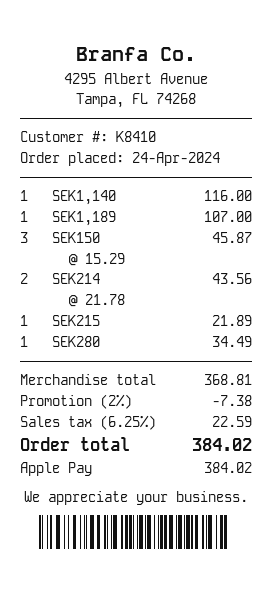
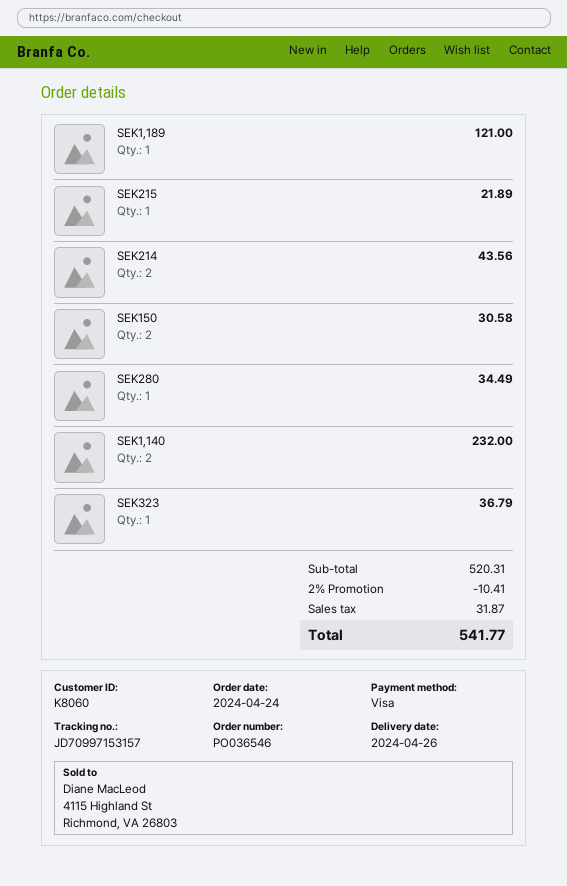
customer number: K8410 -> K8060
payment method: Apple Pay -> Visa
SEK1,140: 1 for 116.00 -> 2 for 232.00
SEK1,189: 1 for 107.00 -> 1 for 121.00
SEK150: 3 for 45.87 -> 2 for 30.58
SEK323: none -> 1 for 36.79
subtotal: 368.81 -> 520.31
discount: 2% = 7.38 -> 2% = 10.41
tax: 22.59 -> 31.87
total: 384.02 -> 541.77

